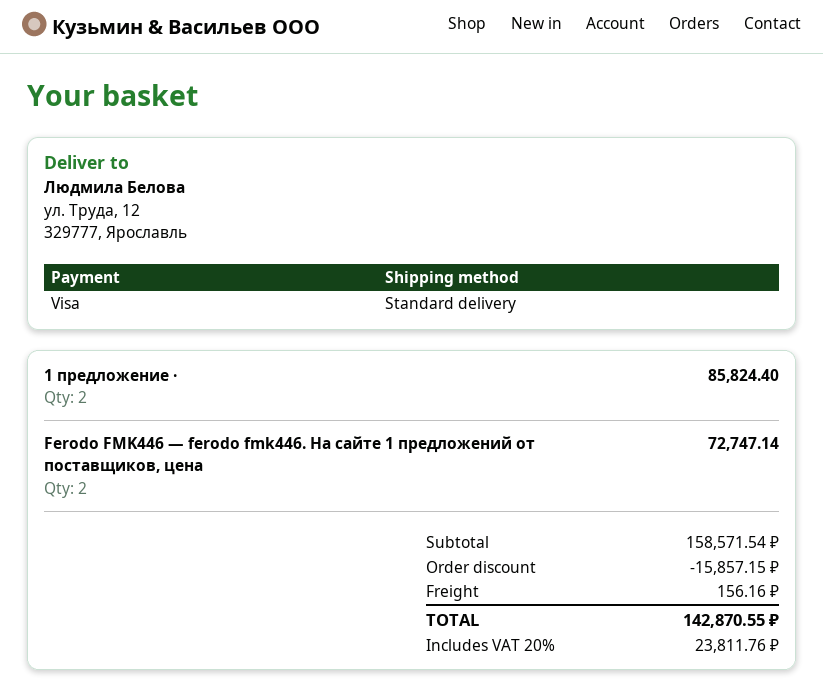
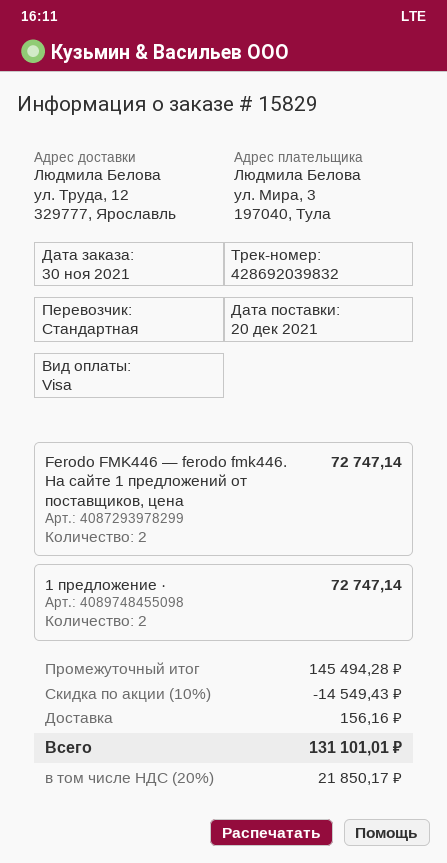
1 предложение ·: 2 for 85824.40 -> 2 for 72747.14
subtotal: 158571.54 -> 145494.28
discount: 15857.15 -> 14549.43
tax: 20% = 23811.76 -> 20% = 21850.17
total: 142870.55 -> 131101.01

